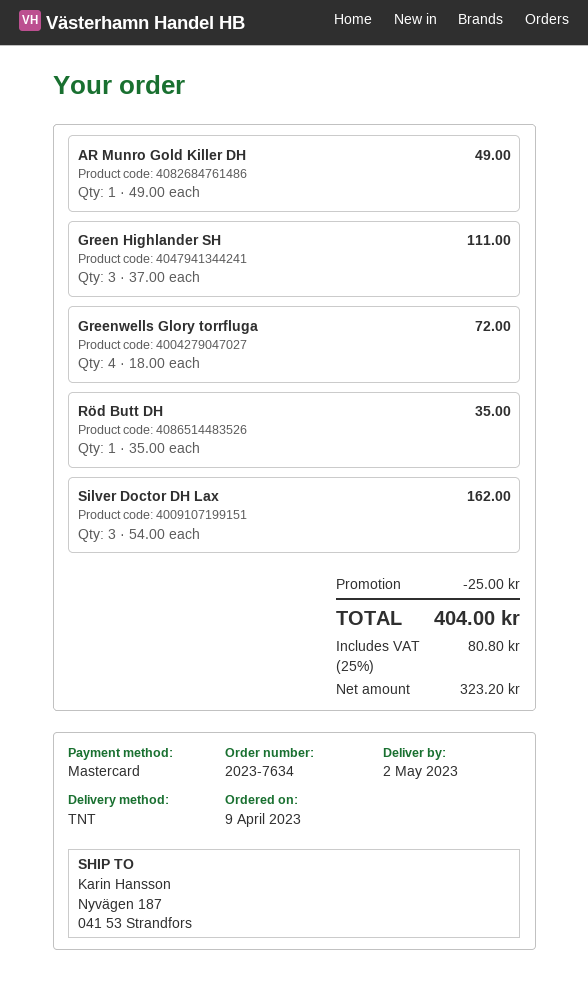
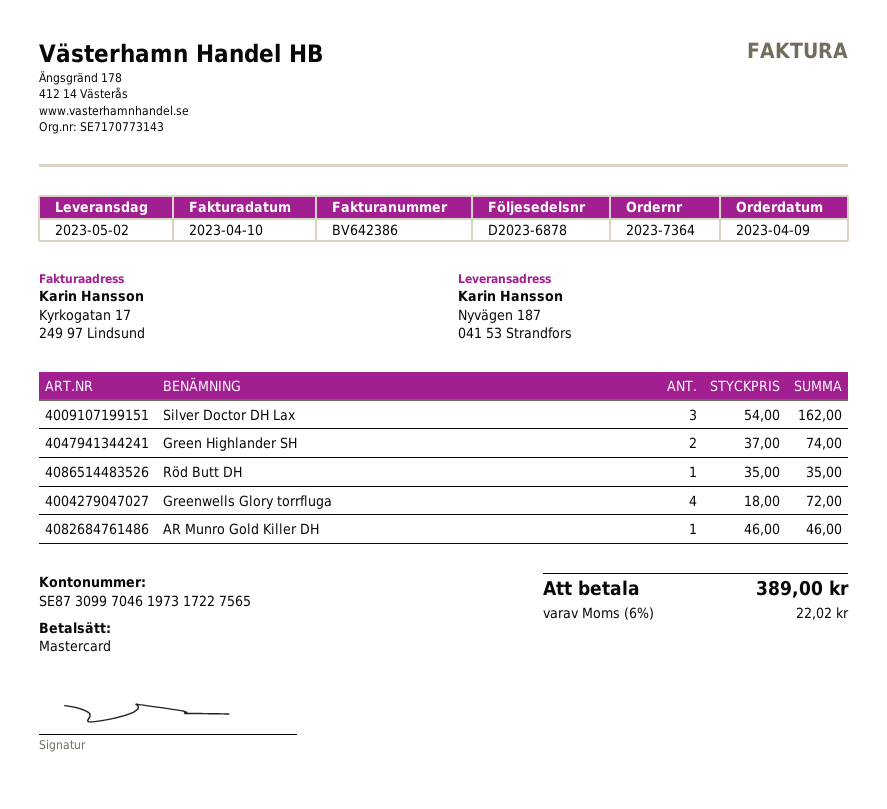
order number: 2023-7634 -> 2023-7364
AR Munro Gold Killer DH: 1 x 49.00 = 49.00 -> 1 x 46.00 = 46.00
Green Highlander SH: 3 x 37.00 = 111.00 -> 2 x 37.00 = 74.00
discount: 25.00 -> none
tax: 25% = 80.80 -> 6% = 22.02
total: 404.00 -> 389.00

